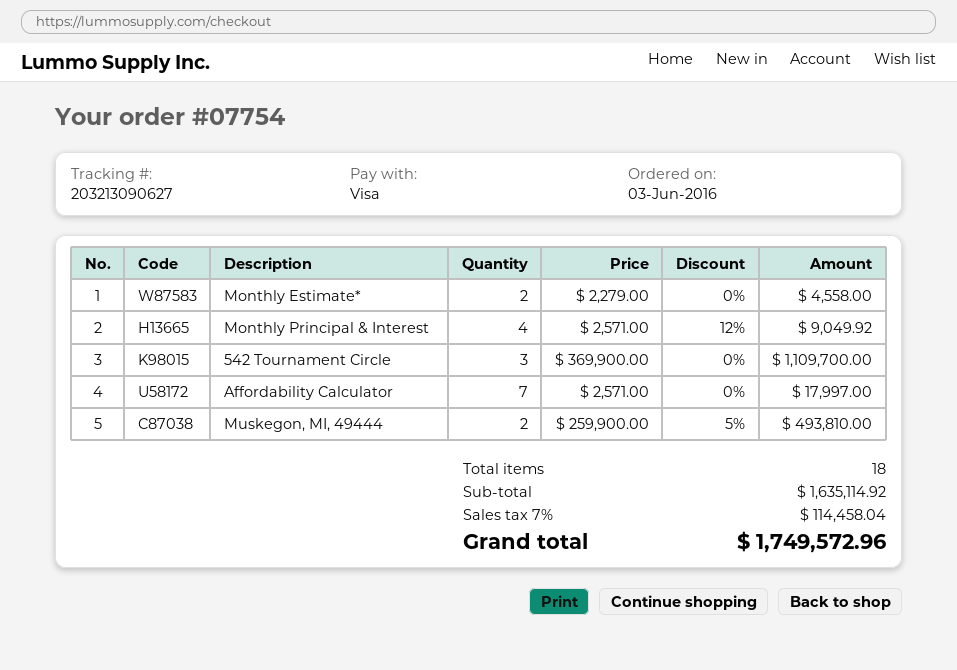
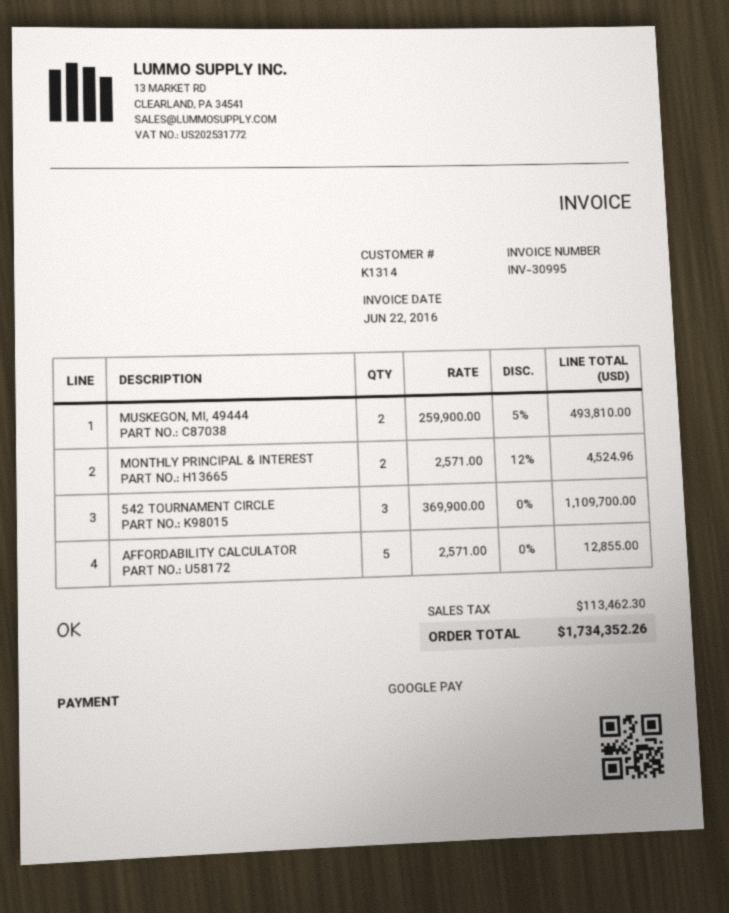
payment method: Visa -> Google Pay
Monthly Estimate*: 2 x 2279.00 = 4558.00 -> none
Monthly Principal & Interest: 4 x 2571.00 - 12% = 9049.92 -> 2 x 2571.00 - 12% = 4524.96
Affordability Calculator: 7 x 2571.00 = 17997.00 -> 5 x 2571.00 = 12855.00
tax: 114458.04 -> 113462.30
total: 1749572.96 -> 1734352.26

